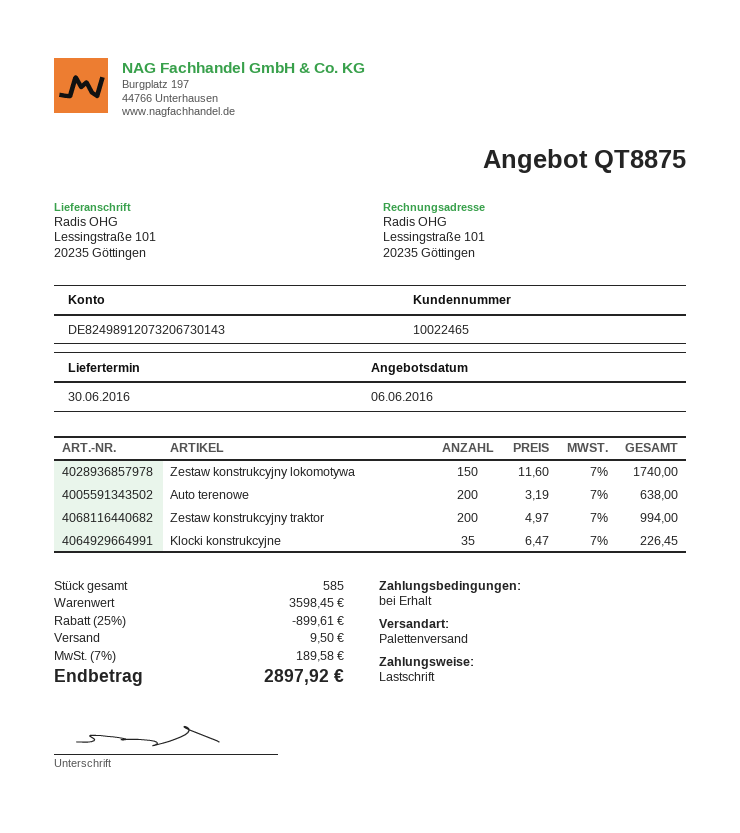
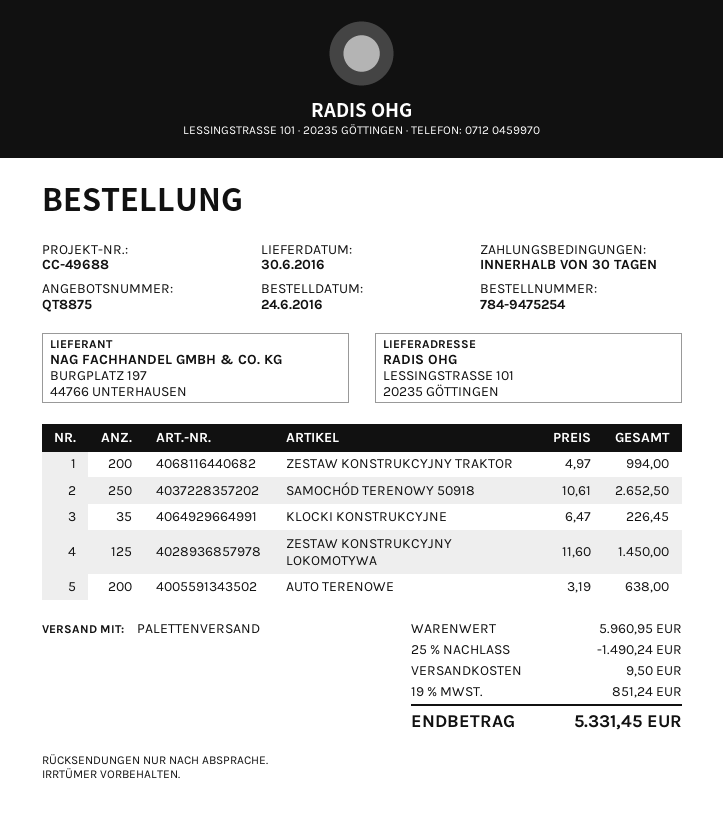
payment terms: on receipt -> 30 days
Zestaw konstrukcyjny lokomotywa: 150 x 11.60 = 1740.00 -> 125 x 11.60 = 1450.00
SAMOCHÓD TERENOWY 50918: none -> 250 x 10.61 = 2652.50
subtotal: 3598.45 -> 5960.95
discount: 25% = 899.61 -> 25% = 1490.24
tax: 7% = 189.58 -> 19% = 851.24
total: 2897.92 -> 5331.45

